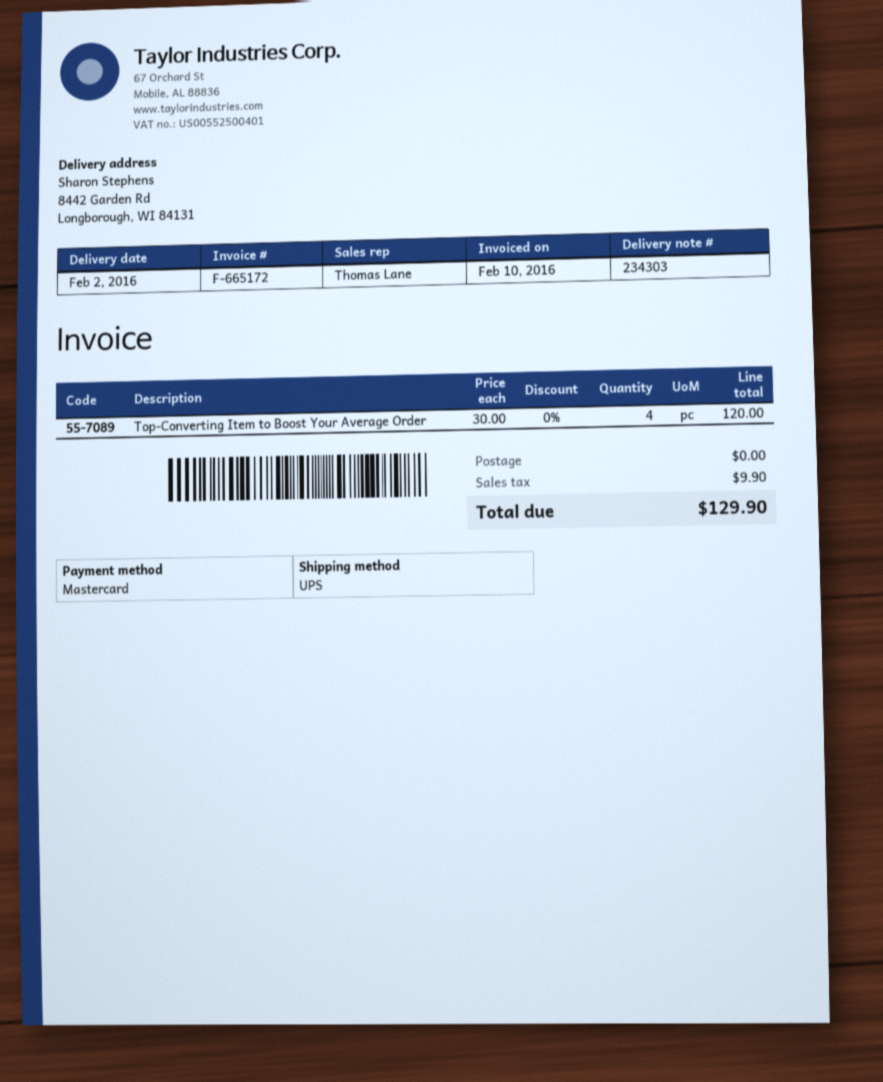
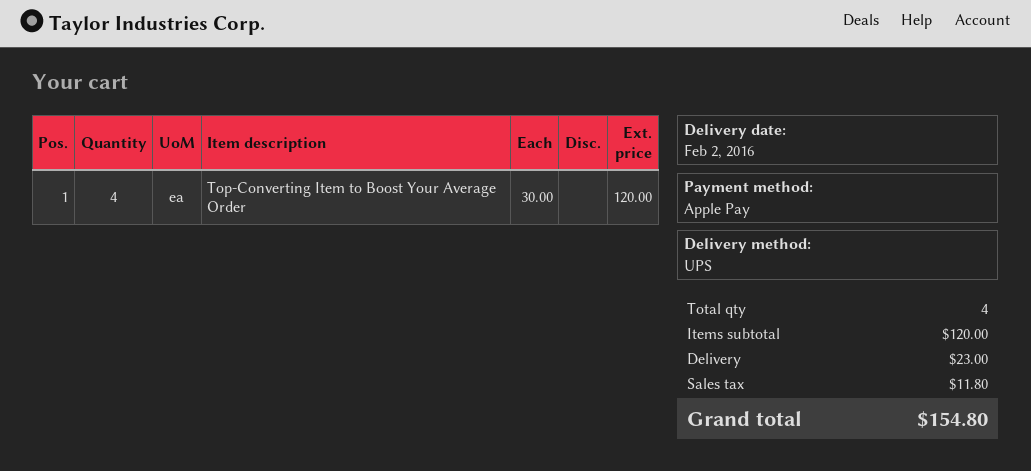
payment method: Mastercard -> Apple Pay
shipping: 0.00 -> 23.00
tax: 9.90 -> 11.80
total: 129.90 -> 154.80

